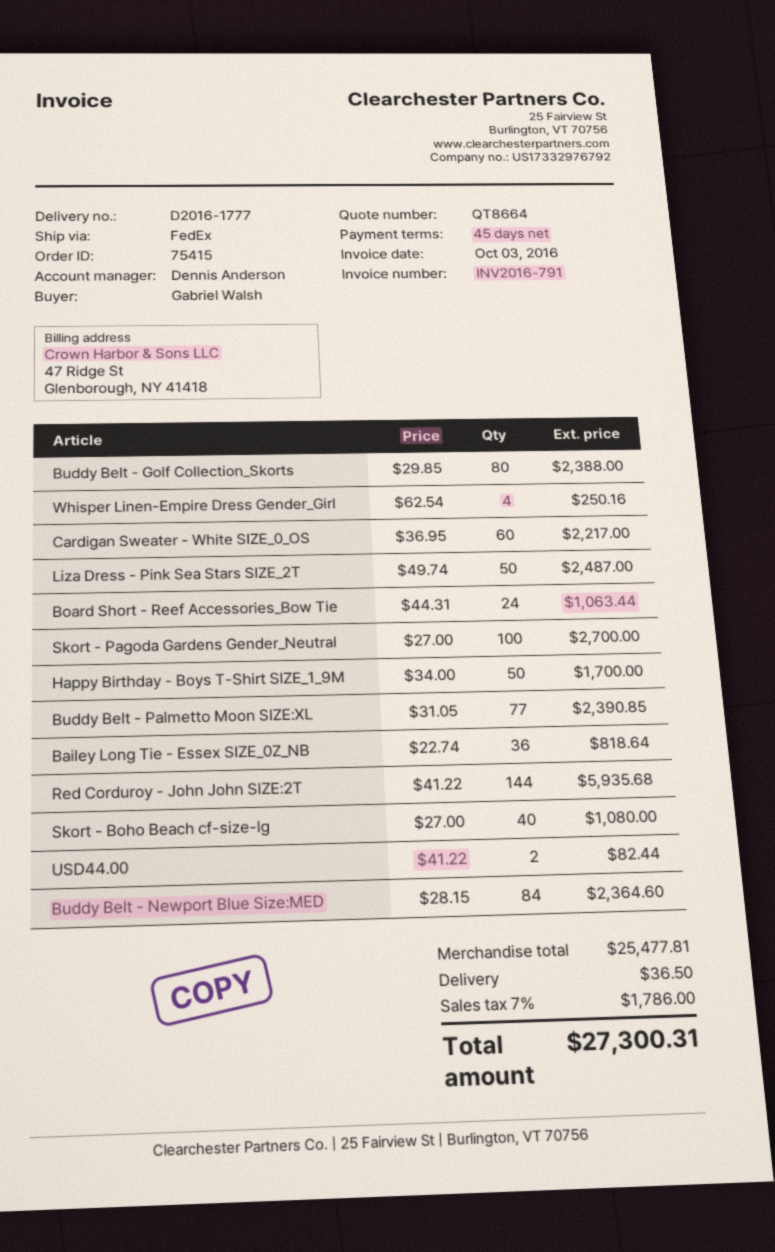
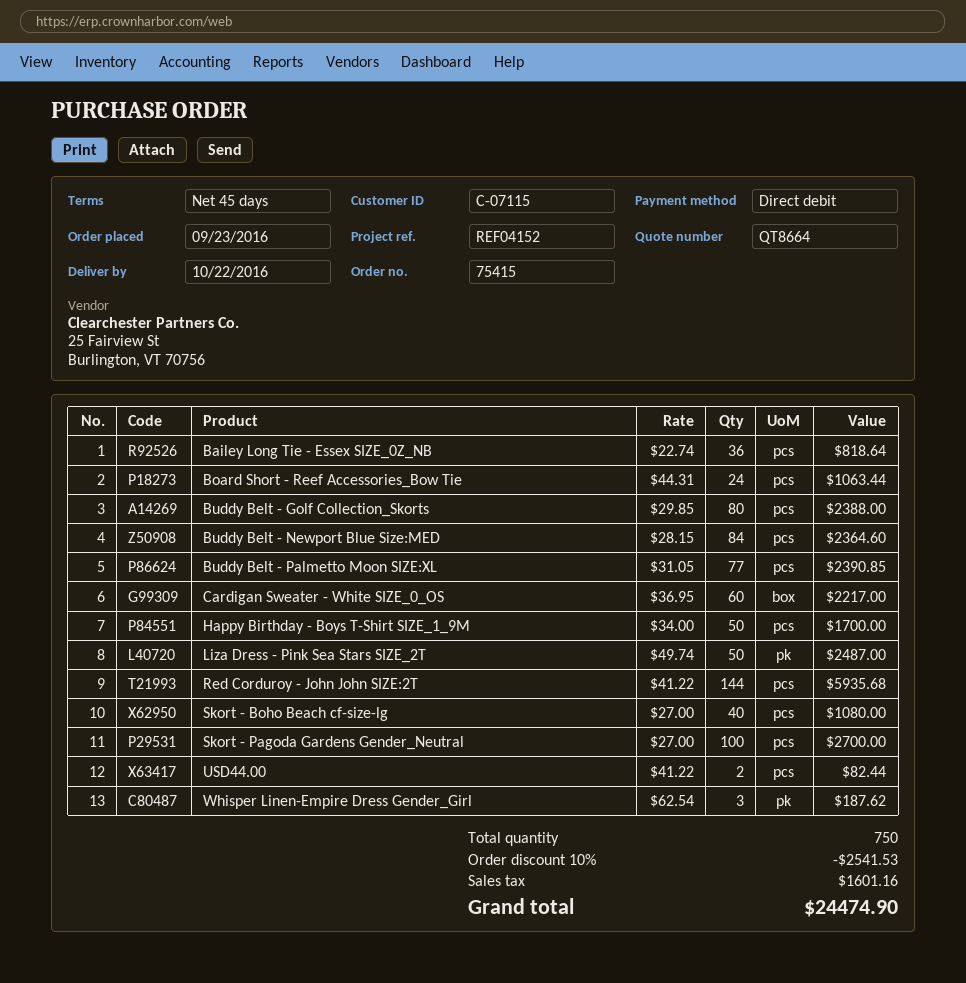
Whisper Linen-Empire Dress Gender_Girl: 4 x 62.54 = 250.16 -> 3 x 62.54 = 187.62
discount: none -> 10% = 2541.53
shipping: 36.50 -> none
tax: 1786.00 -> 1601.16
total: 27300.31 -> 24474.90

